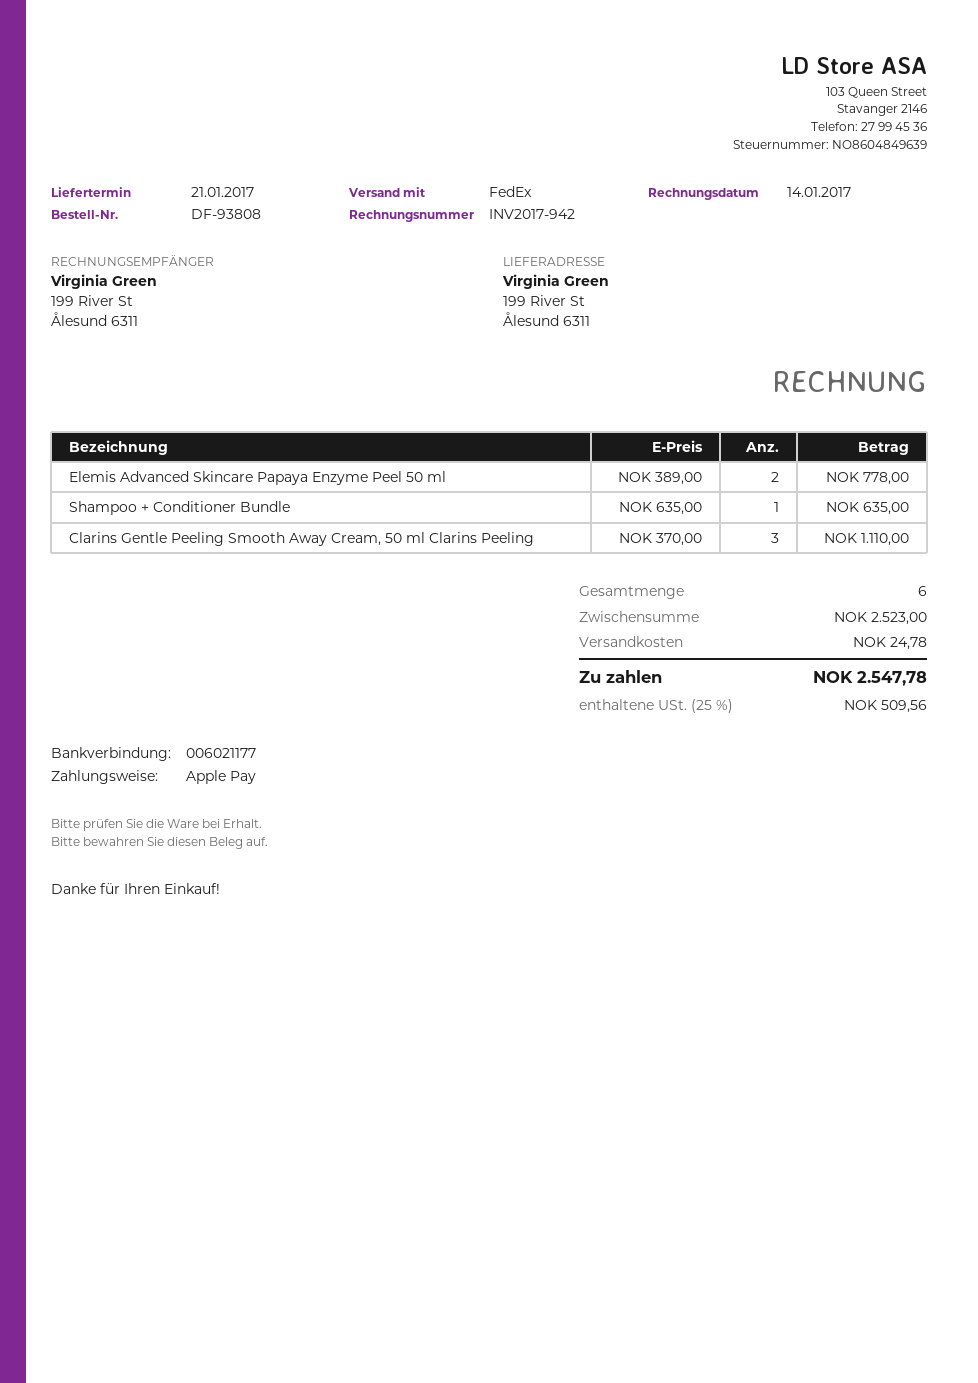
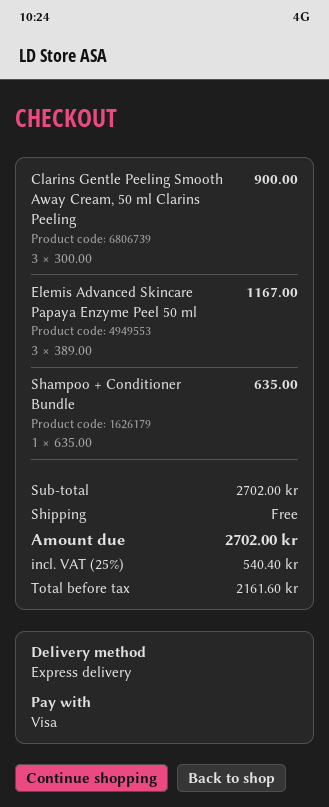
payment method: Apple Pay -> Visa
shipping method: FedEx -> express
Elemis Advanced Skincare Papaya Enzyme Peel 50 ml: 2 x 389.00 = 778.00 -> 3 x 389.00 = 1167.00
Clarins Gentle Peeling Smooth Away Cream, 50 ml Clarins Peeling: 3 x 370.00 = 1110.00 -> 3 x 300.00 = 900.00
subtotal: 2523.00 -> 2702.00
shipping: 24.78 -> 0.00
tax: 25% = 509.56 -> 25% = 540.40
total: 2547.78 -> 2702.00

